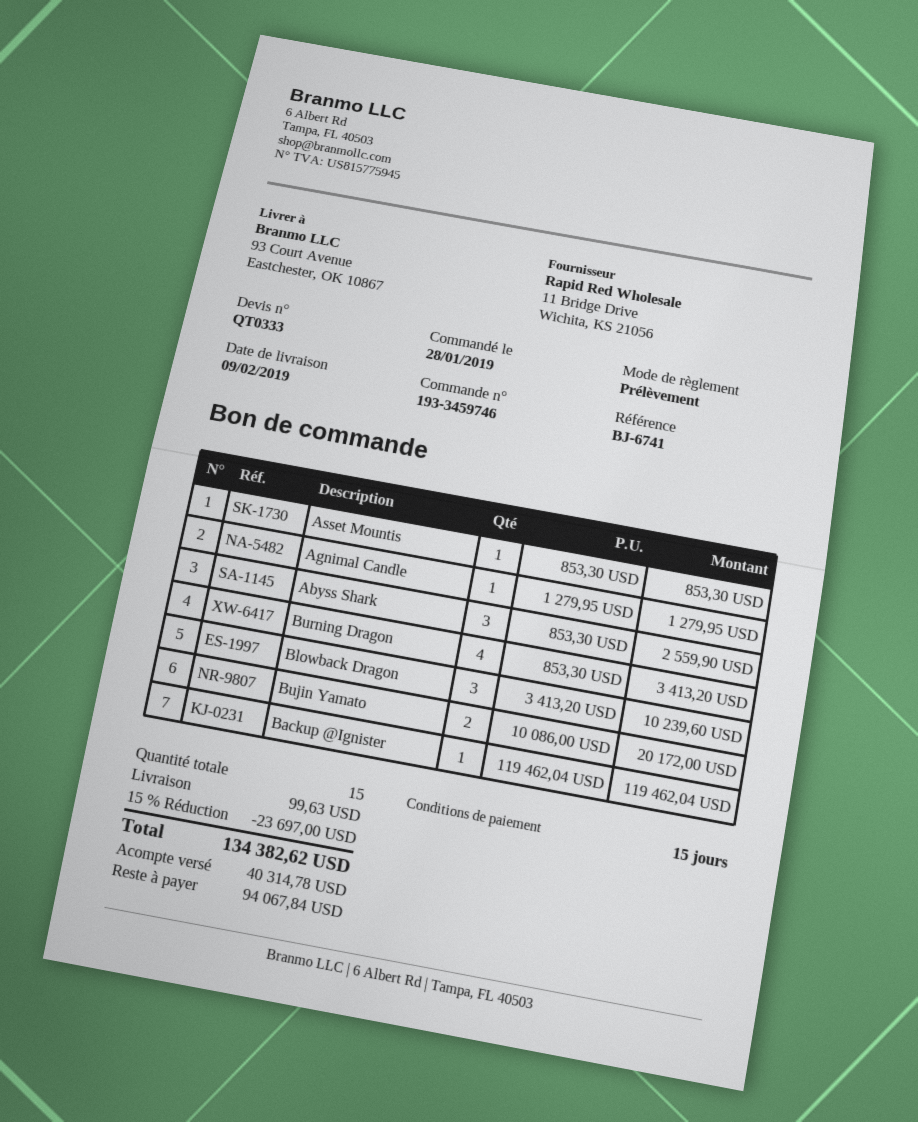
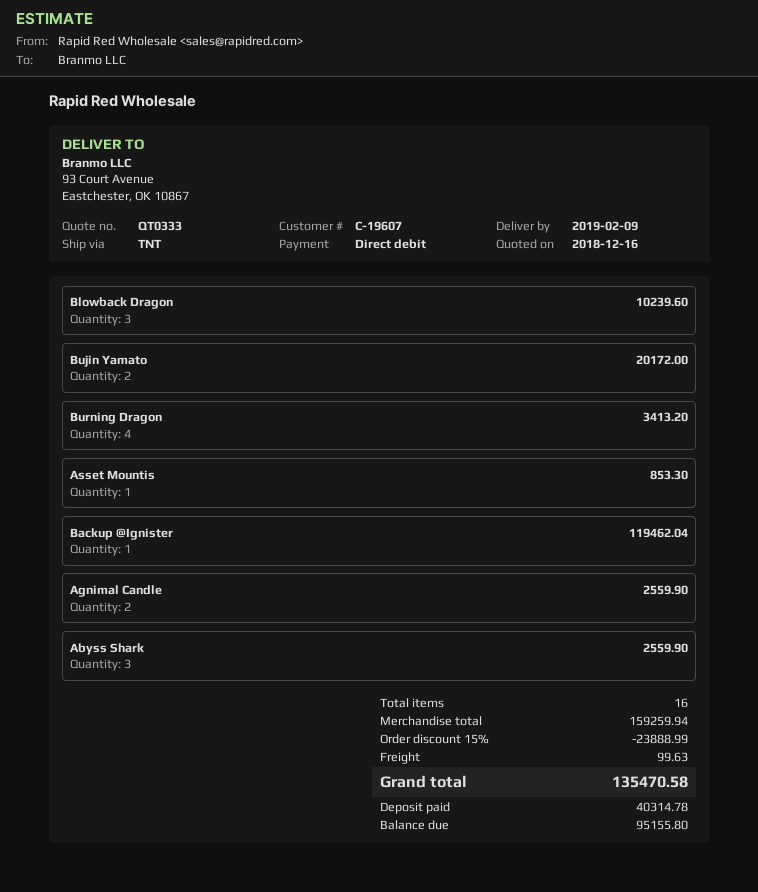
Agnimal Candle: 1 for 1279.95 -> 2 for 2559.90
total quantity: 15 -> 16
discount: 15% = 23697.00 -> 15% = 23888.99
total: 134382.62 -> 135470.58
balance: 94067.84 -> 95155.80

